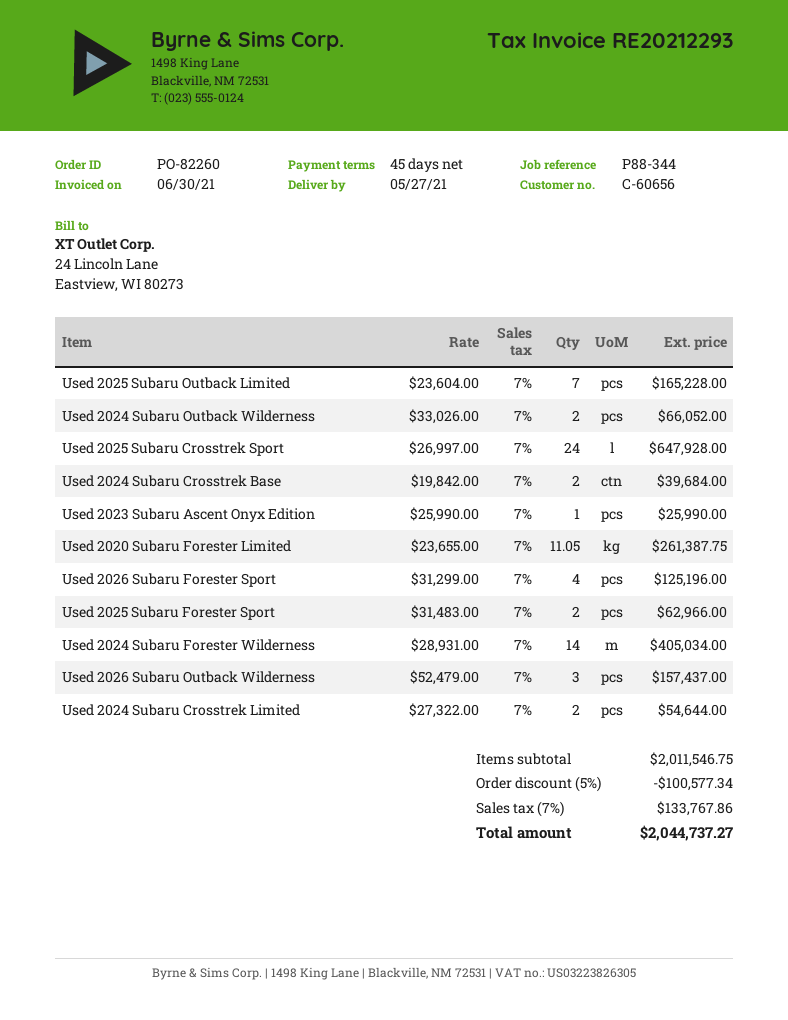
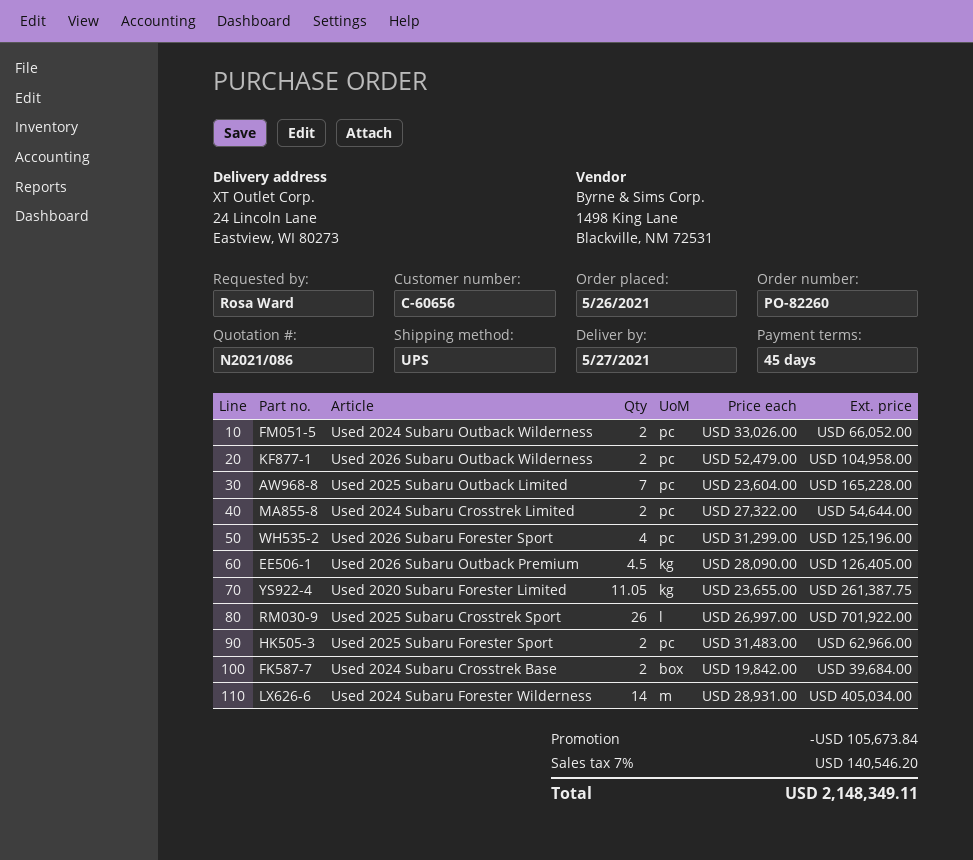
Used 2025 Subaru Crosstrek Sport: 24 x 26997.00 = 647928.00 -> 26 x 26997.00 = 701922.00
Used 2023 Subaru Ascent Onyx Edition: 1 x 25990.00 = 25990.00 -> none
Used 2026 Subaru Outback Wilderness: 3 x 52479.00 = 157437.00 -> 2 x 52479.00 = 104958.00
Used 2026 Subaru Outback Premium: none -> 4.5 x 28090.00 = 126405.00
discount: 100577.34 -> 105673.84
tax: 7% = 133767.86 -> 7% = 140546.20
total: 2044737.27 -> 2148349.11

